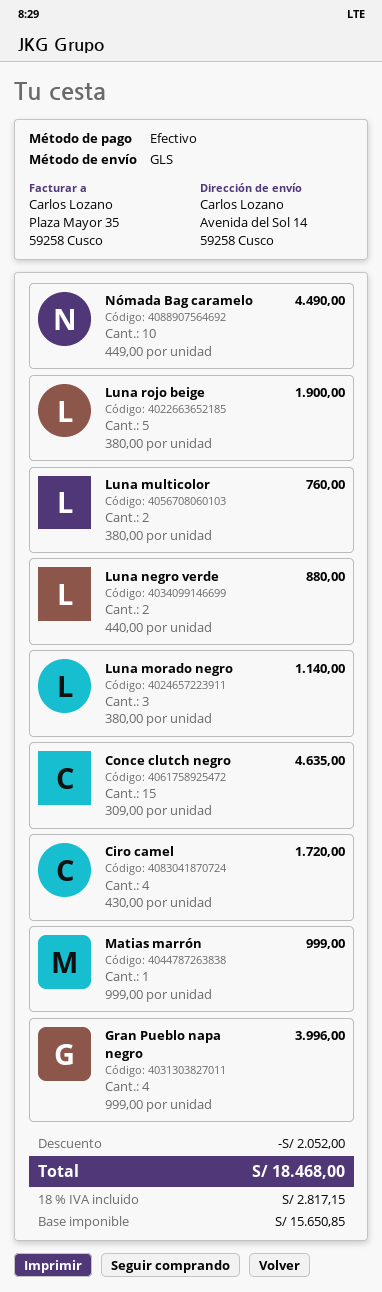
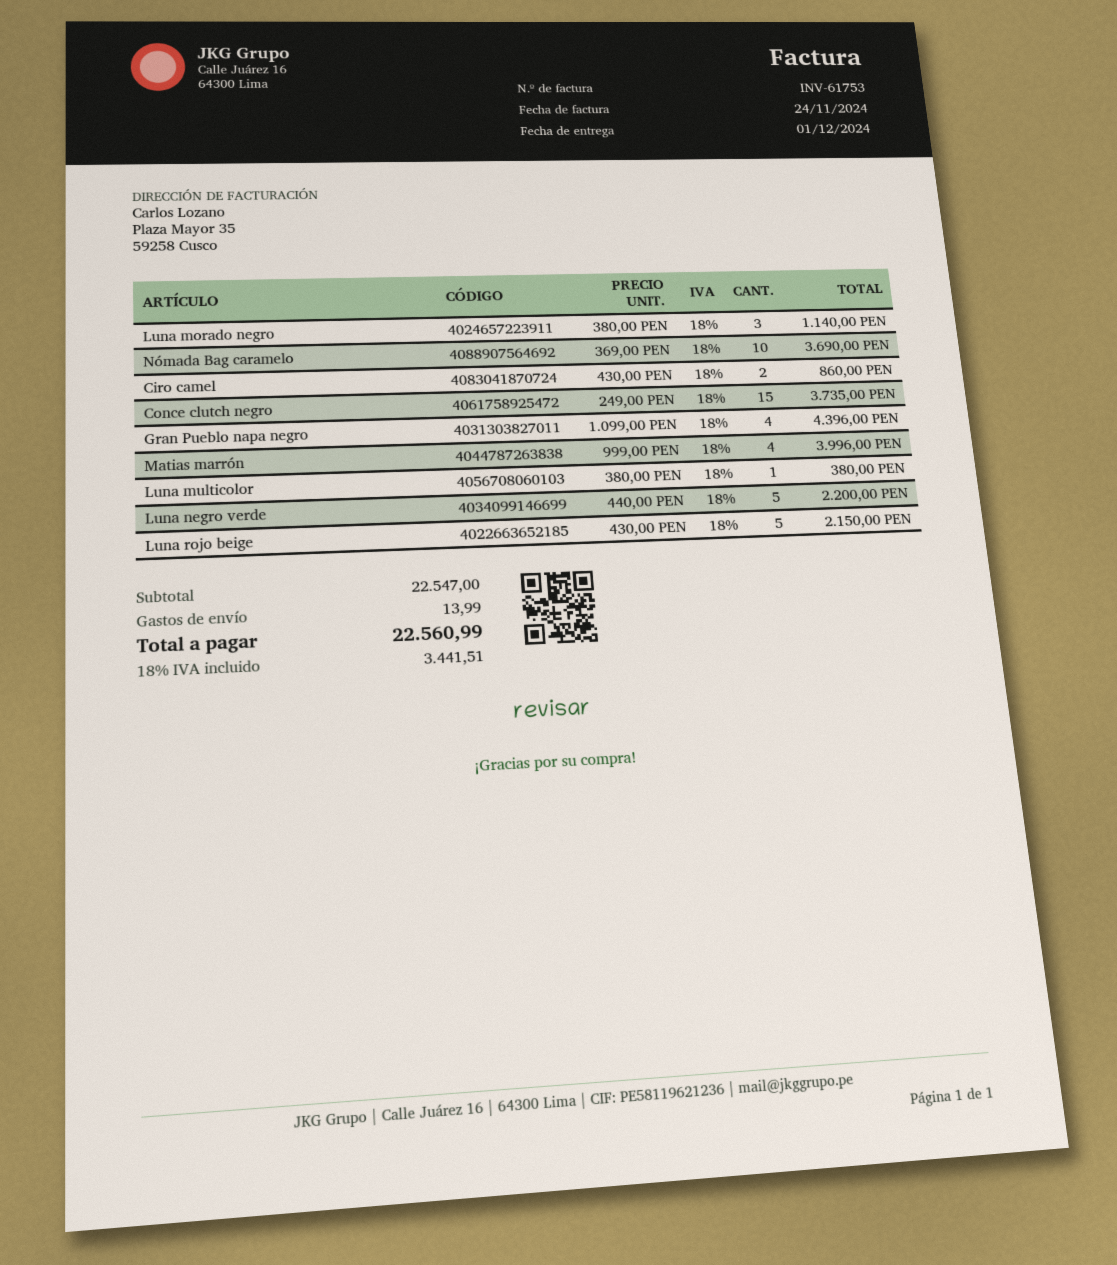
Nómada Bag caramelo: 10 x 449.00 = 4490.00 -> 10 x 369.00 = 3690.00
Luna rojo beige: 5 x 380.00 = 1900.00 -> 5 x 430.00 = 2150.00
Luna multicolor: 2 x 380.00 = 760.00 -> 1 x 380.00 = 380.00
Luna negro verde: 2 x 440.00 = 880.00 -> 5 x 440.00 = 2200.00
Conce clutch negro: 15 x 309.00 = 4635.00 -> 15 x 249.00 = 3735.00
Ciro camel: 4 x 430.00 = 1720.00 -> 2 x 430.00 = 860.00
Matias marrón: 1 x 999.00 = 999.00 -> 4 x 999.00 = 3996.00
Gran Pueblo napa negro: 4 x 999.00 = 3996.00 -> 4 x 1099.00 = 4396.00
discount: 2052.00 -> none
shipping: none -> 13.99
tax: 18% = 2817.15 -> 18% = 3441.51
total: 18468.00 -> 22560.99

